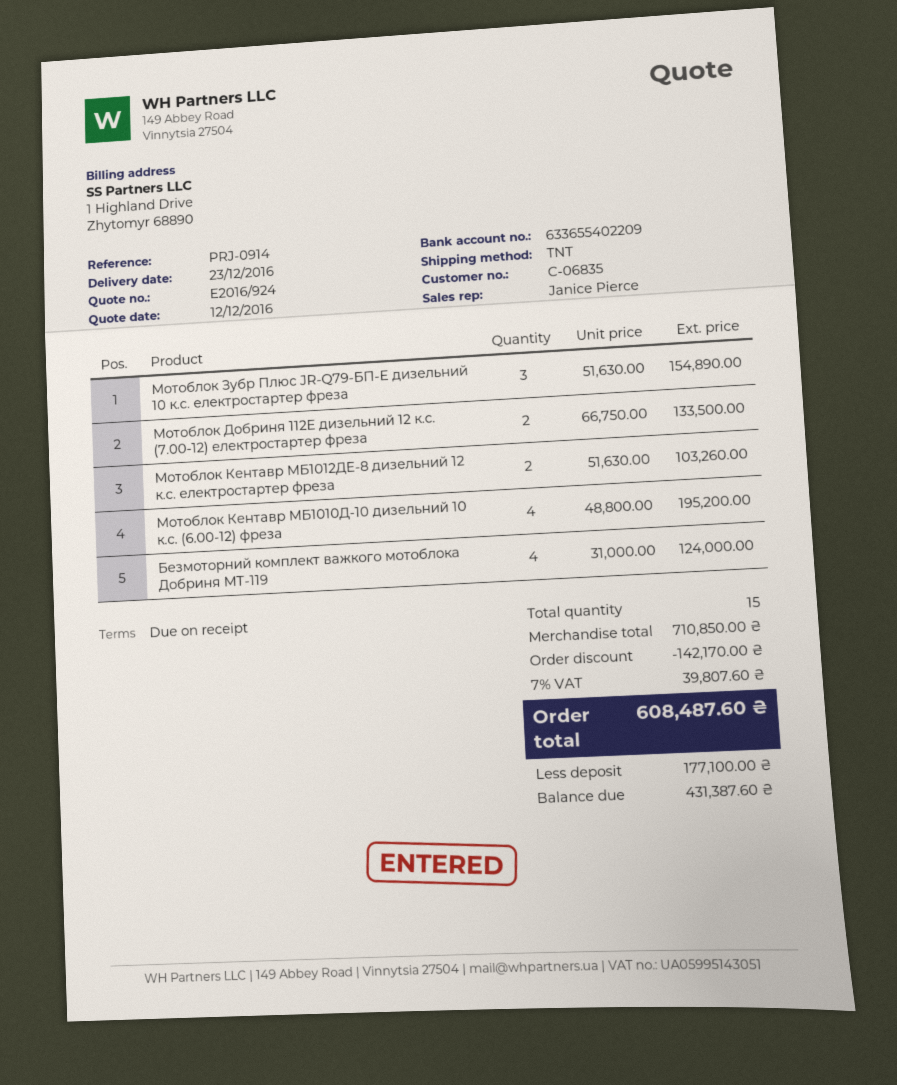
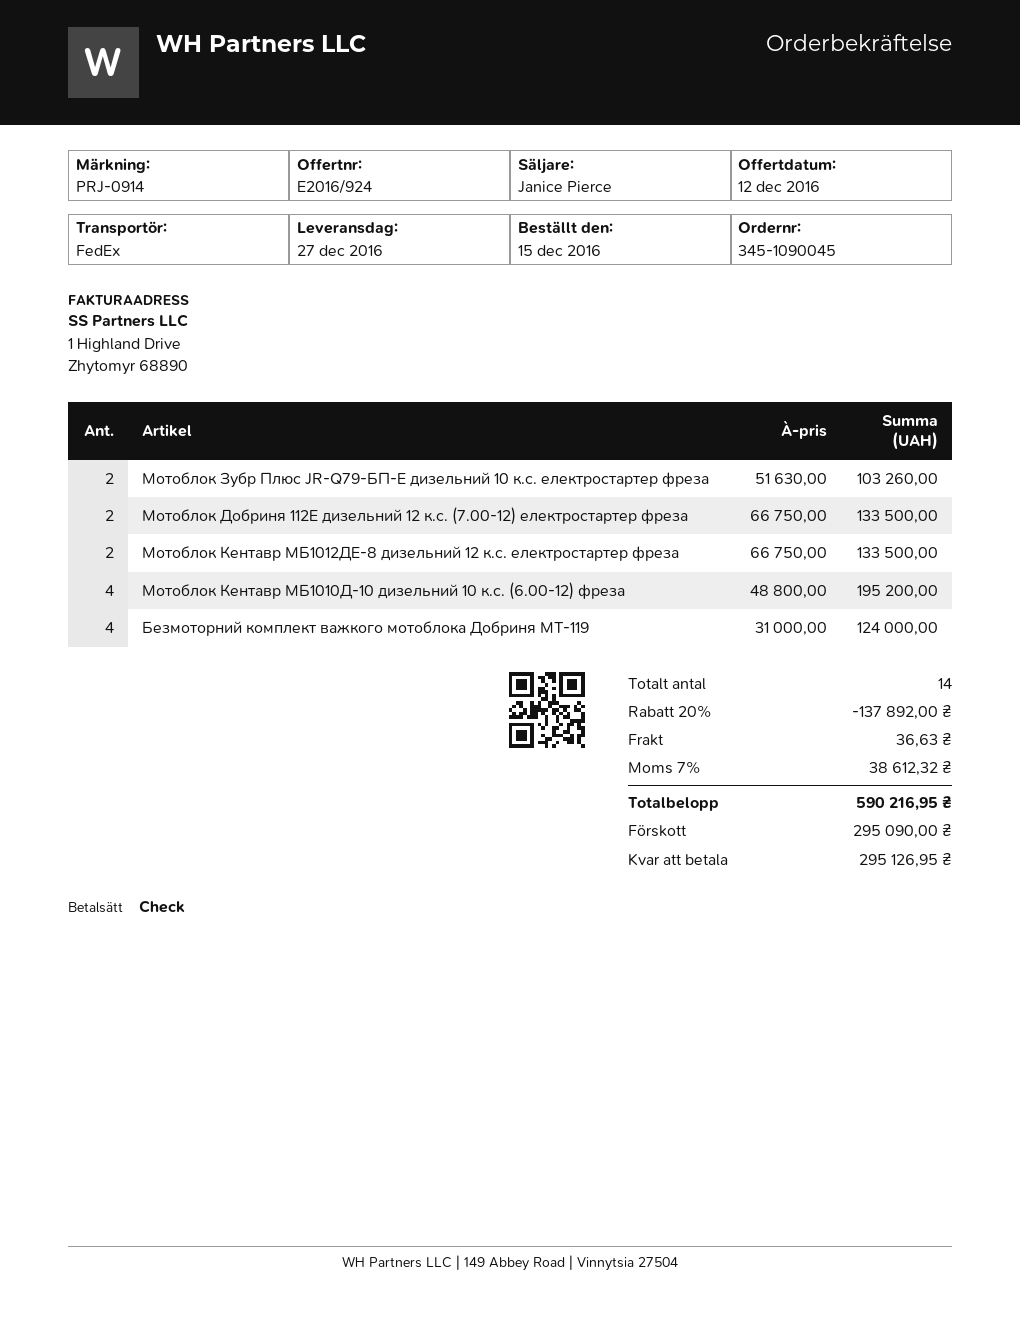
delivery date: 2016-12-23 -> 2016-12-27
shipping method: TNT -> FedEx
Мотоблок Зубр Плюс JR-Q79-БП-E дизельний 10 к.с. електростартер фреза: 3 x 51630.00 = 154890.00 -> 2 x 51630.00 = 103260.00
Мотоблок Кентавр МБ1012ДЕ-8 дизельний 12 к.с. електростартер фреза: 2 x 51630.00 = 103260.00 -> 2 x 66750.00 = 133500.00
total quantity: 15 -> 14
discount: 142170.00 -> 137892.00
shipping: none -> 36.63
tax: 7% = 39807.60 -> 7% = 38612.32
total: 608487.60 -> 590216.95
deposit: 177100.00 -> 295090.00
balance: 431387.60 -> 295126.95

